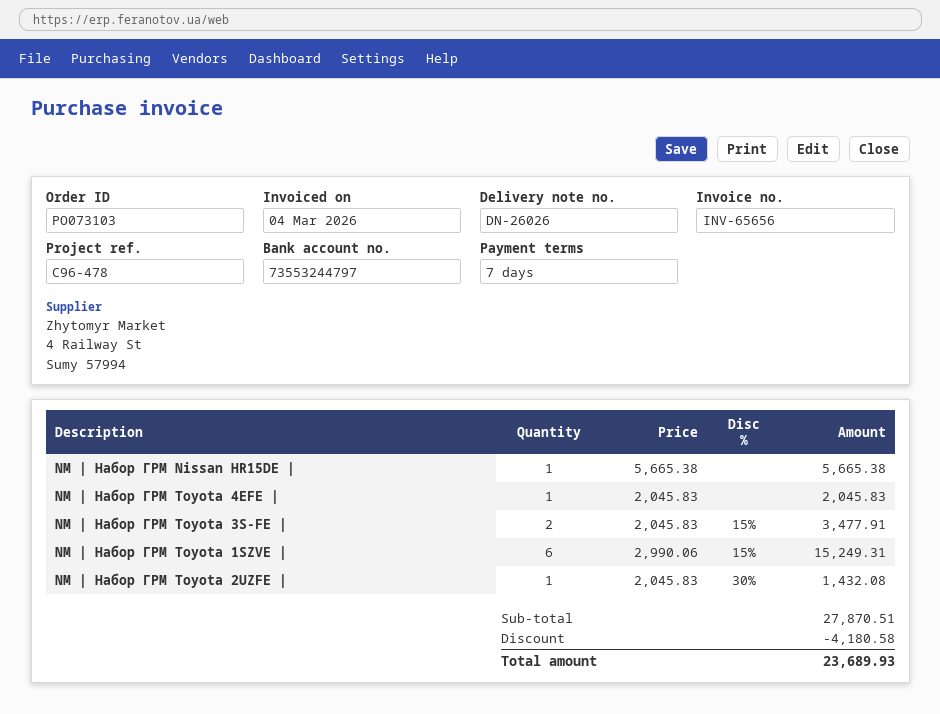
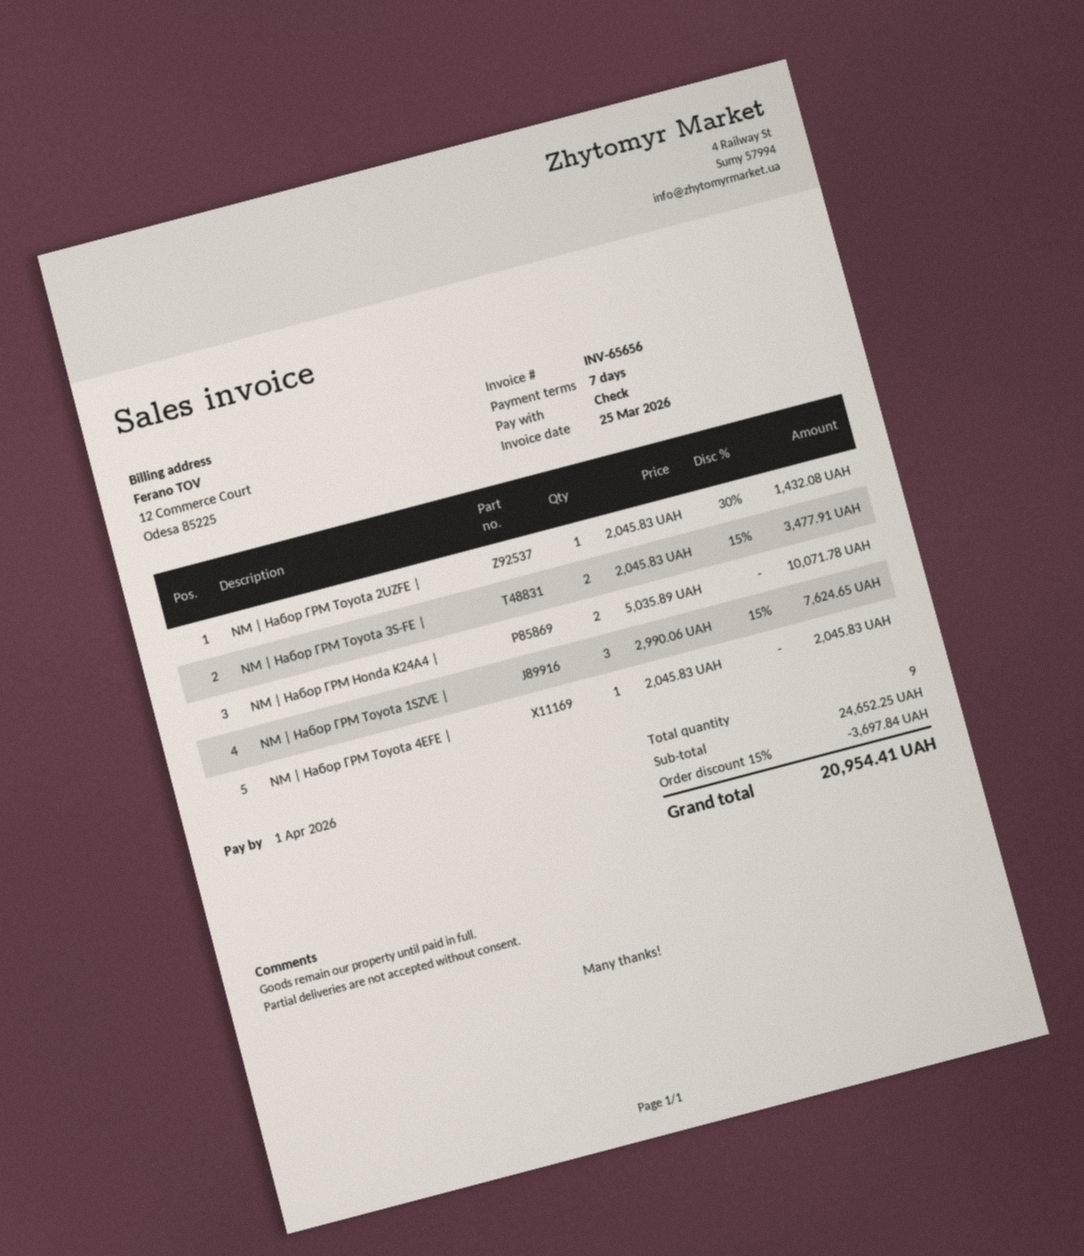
invoice date: 2026-03-04 -> 2026-03-25
NM | Набор ГРМ Nissan HR15DE |: 1 x 5665.38 = 5665.38 -> none
NM | Набор ГРМ Toyota 1SZVE |: 6 x 2990.06 - 15% = 15249.31 -> 3 x 2990.06 - 15% = 7624.65
NM | Набор ГРМ Honda K24A4 |: none -> 2 x 5035.89 = 10071.78
subtotal: 27870.51 -> 24652.25
discount: 4180.58 -> 3697.84
total: 23689.93 -> 20954.41

